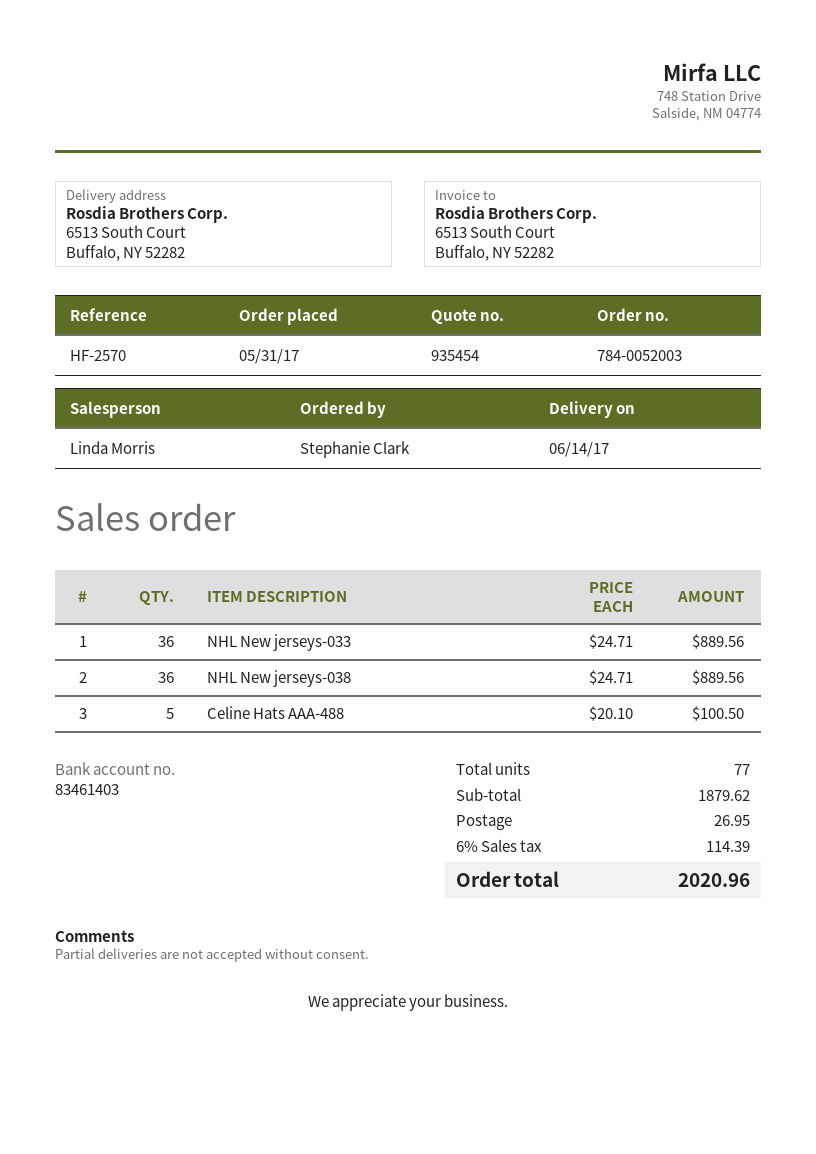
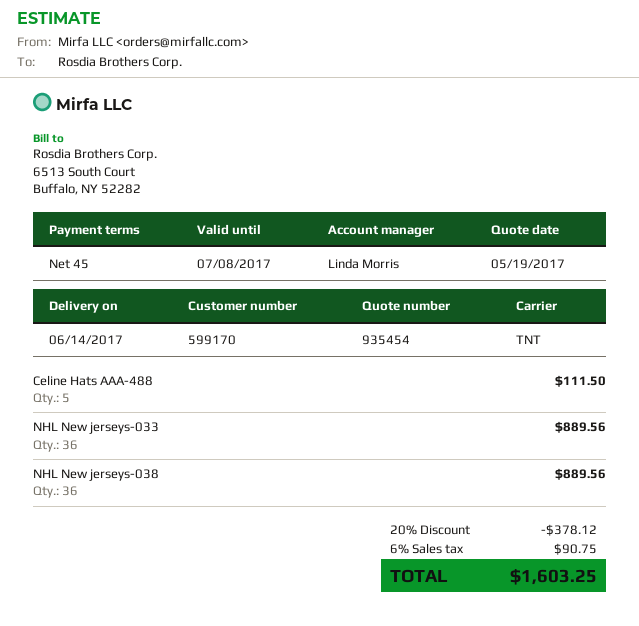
Celine Hats AAA-488: 5 for 100.50 -> 5 for 111.50
discount: none -> 20% = 378.12
shipping: 26.95 -> none
tax: 6% = 114.39 -> 6% = 90.75
total: 2020.96 -> 1603.25

